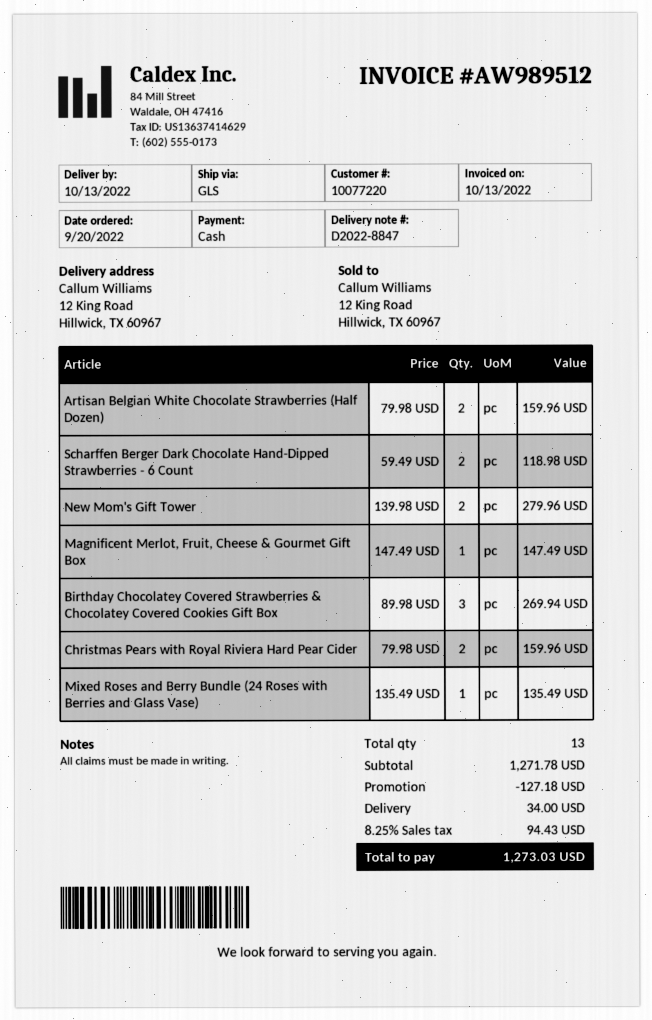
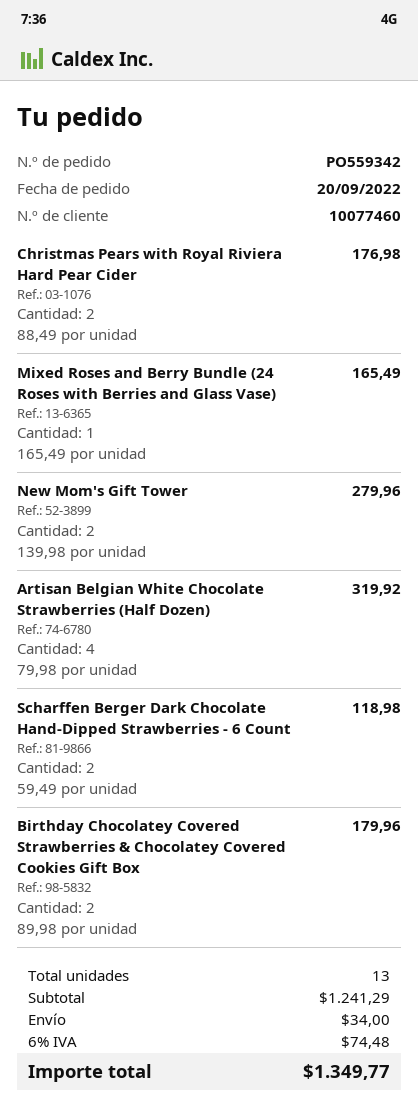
customer number: 10077220 -> 10077460
Artisan Belgian White Chocolate Strawberries (Half Dozen): 2 x 79.98 = 159.96 -> 4 x 79.98 = 319.92
Magnificent Merlot, Fruit, Cheese & Gourmet Gift Box: 1 x 147.49 = 147.49 -> none
Birthday Chocolatey Covered Strawberries & Chocolatey Covered Cookies Gift Box: 3 x 89.98 = 269.94 -> 2 x 89.98 = 179.96
Christmas Pears with Royal Riviera Hard Pear Cider: 2 x 79.98 = 159.96 -> 2 x 88.49 = 176.98
Mixed Roses and Berry Bundle (24 Roses with Berries and Glass Vase): 1 x 135.49 = 135.49 -> 1 x 165.49 = 165.49
subtotal: 1271.78 -> 1241.29
discount: 127.18 -> none
tax: 8.25% = 94.43 -> 6% = 74.48
total: 1273.03 -> 1349.77

